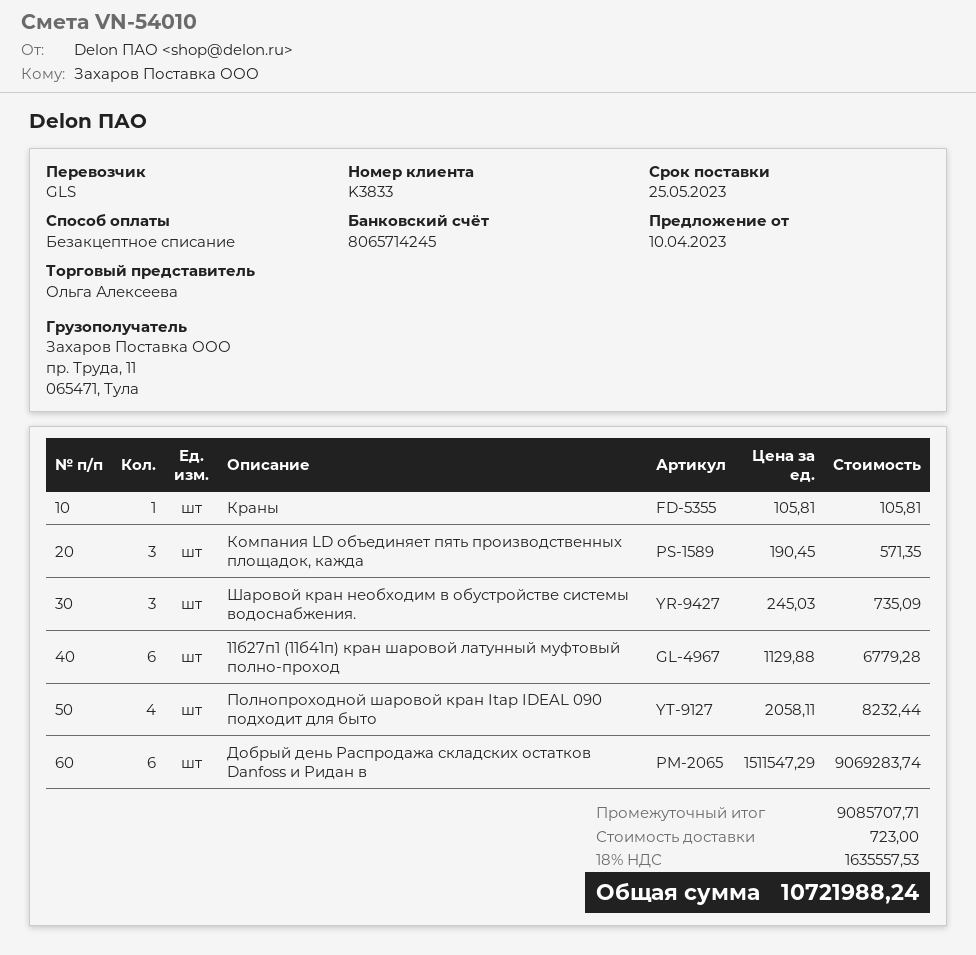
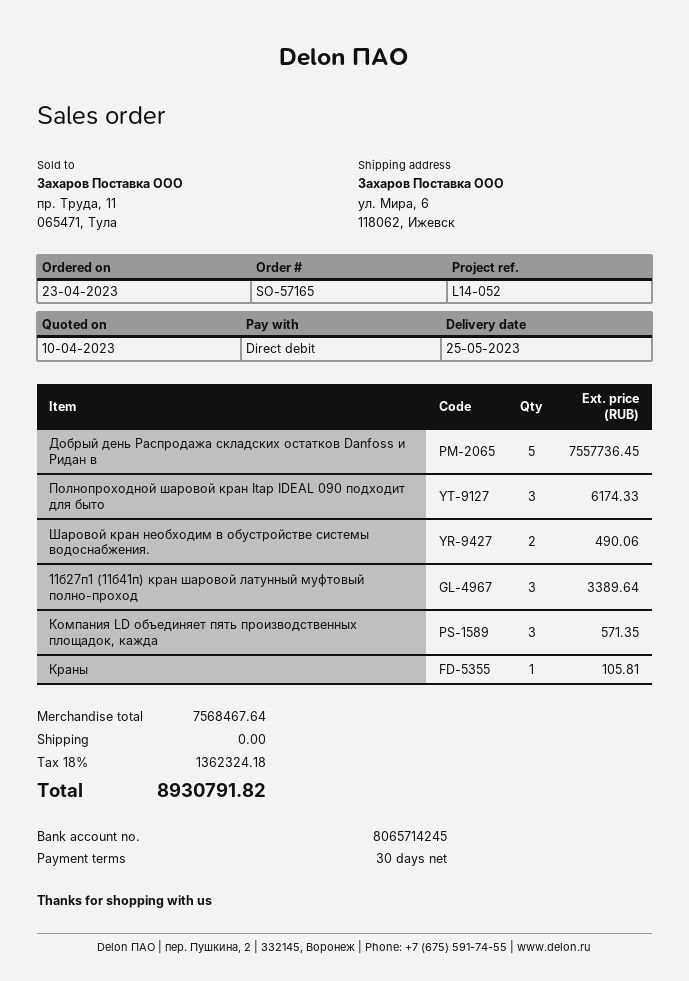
ship to: пр. Труда, 11, 065471, Тула -> ул. Мира, 6, 118062, Ижевск
Шаровой кран необходим в обустройстве системы водоснабжения.: 3 for 735.09 -> 2 for 490.06
11б27п1 (11б41п) кран шаровой латунный муфтовый полно-проход: 6 for 6779.28 -> 3 for 3389.64
Полнопроходной шаровой кран Itap IDEAL 090 подходит для быто: 4 for 8232.44 -> 3 for 6174.33
Добрый день Распродажа складских остатков Danfoss и Ридан в: 6 for 9069283.74 -> 5 for 7557736.45
subtotal: 9085707.71 -> 7568467.64
shipping: 723.00 -> 0.00
tax: 18% = 1635557.53 -> 18% = 1362324.18
total: 10721988.24 -> 8930791.82

